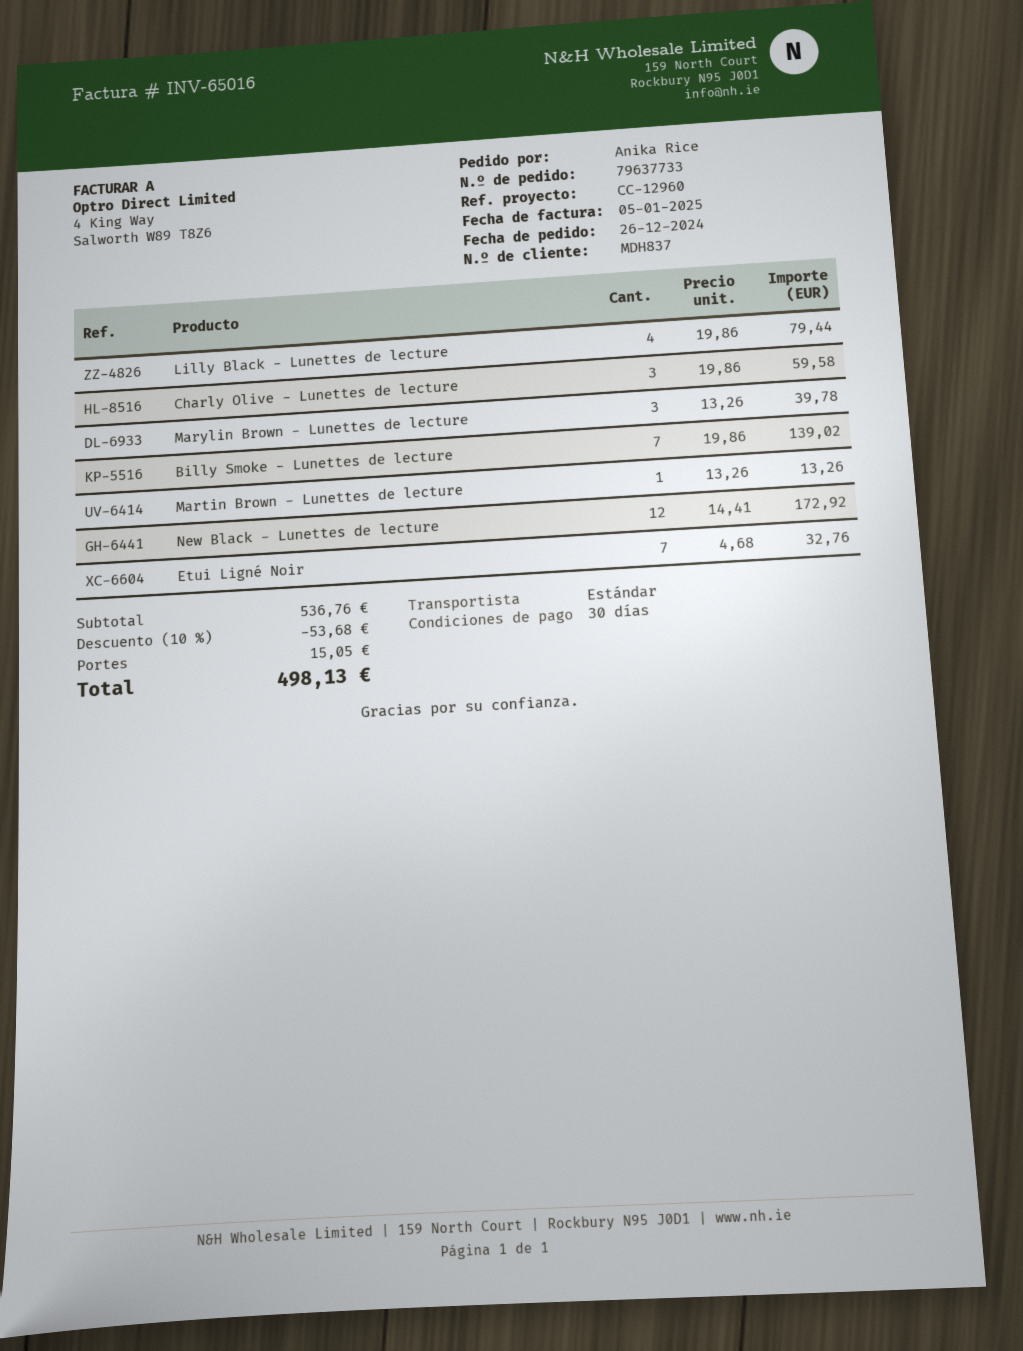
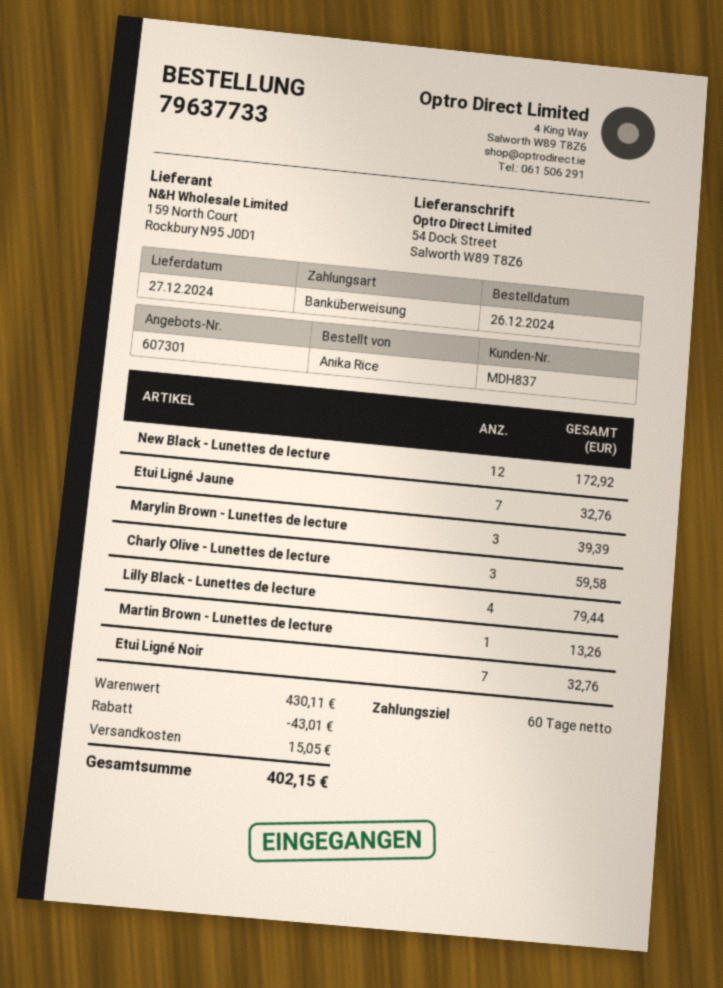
payment terms: 30 days -> 60 days
Marylin Brown - Lunettes de lecture: 3 for 39.78 -> 3 for 39.39
Billy Smoke - Lunettes de lecture: 7 for 139.02 -> none
Etui Ligné Jaune: none -> 7 for 32.76
subtotal: 536.76 -> 430.11
discount: 53.68 -> 43.01
total: 498.13 -> 402.15

